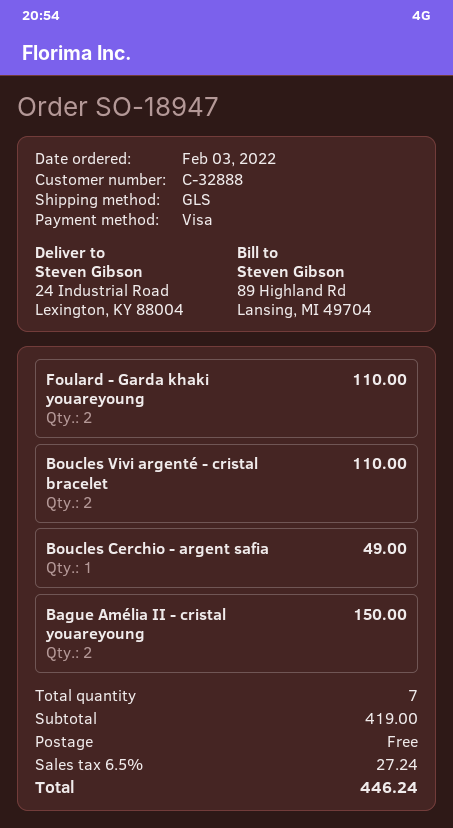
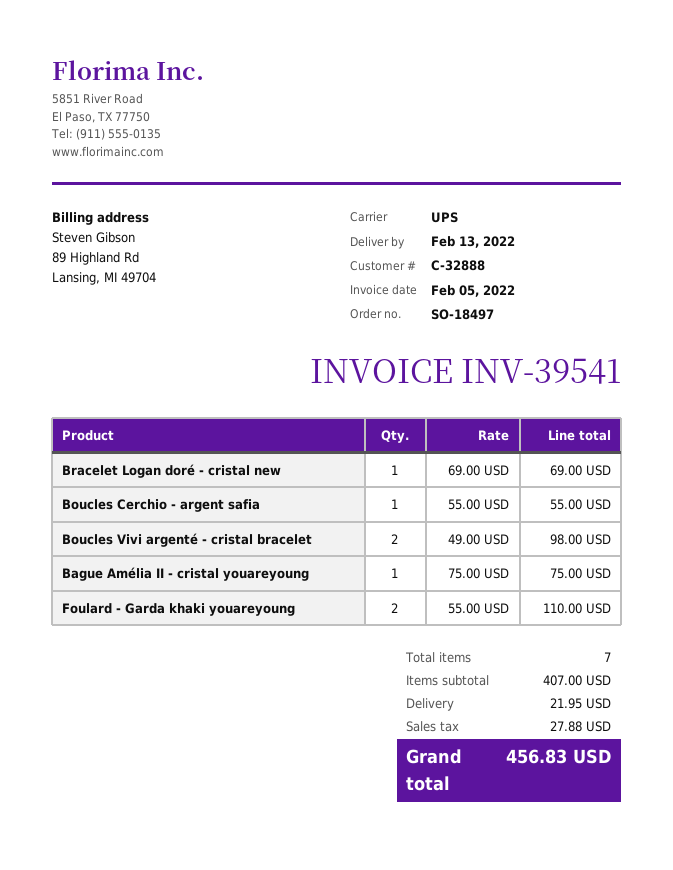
order number: SO-18947 -> SO-18497
shipping method: GLS -> UPS
Boucles Vivi argenté - cristal bracelet: 2 for 110.00 -> 2 for 98.00
Boucles Cerchio - argent safia: 1 for 49.00 -> 1 for 55.00
Bague Amélia II - cristal youareyoung: 2 for 150.00 -> 1 for 75.00
Bracelet Logan doré - cristal new: none -> 1 for 69.00
subtotal: 419.00 -> 407.00
shipping: 0.00 -> 21.95
tax: 27.24 -> 27.88
total: 446.24 -> 456.83

